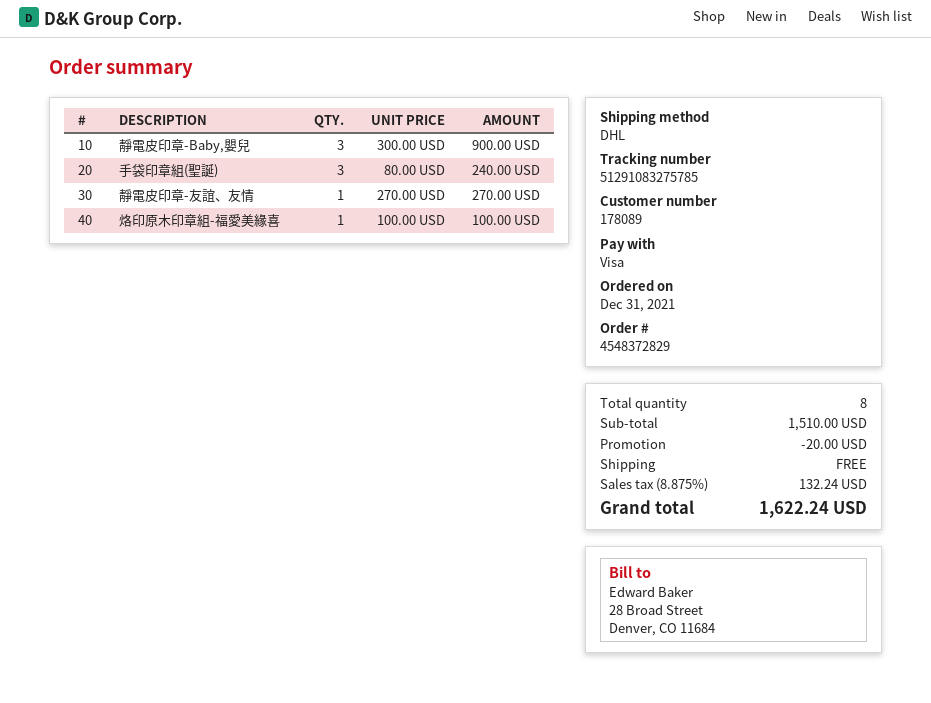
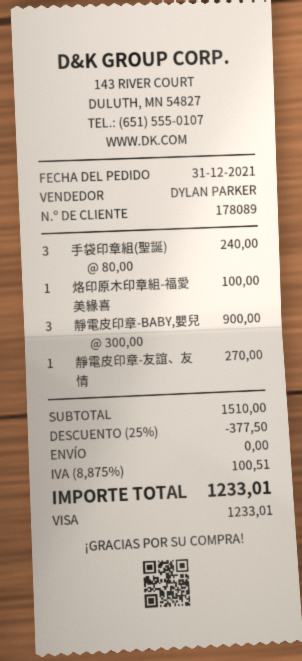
discount: 20.00 -> 377.50
tax: 8.875% = 132.24 -> 8.875% = 100.51
total: 1622.24 -> 1233.01

